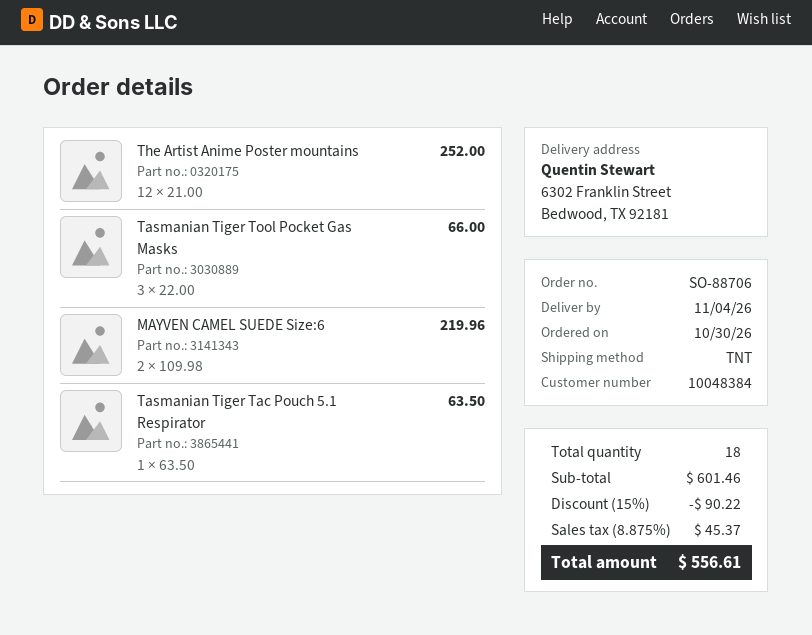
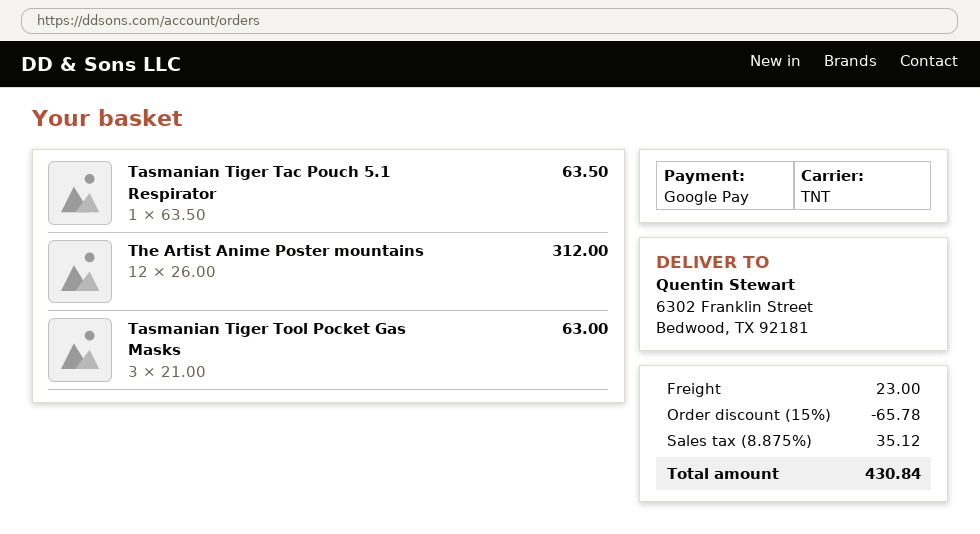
The Artist Anime Poster mountains: 12 x 21.00 = 252.00 -> 12 x 26.00 = 312.00
Tasmanian Tiger Tool Pocket Gas Masks: 3 x 22.00 = 66.00 -> 3 x 21.00 = 63.00
MAYVEN CAMEL SUEDE Size:6: 2 x 109.98 = 219.96 -> none
discount: 15% = 90.22 -> 15% = 65.78
shipping: none -> 23.00
tax: 8.875% = 45.37 -> 8.875% = 35.12
total: 556.61 -> 430.84

